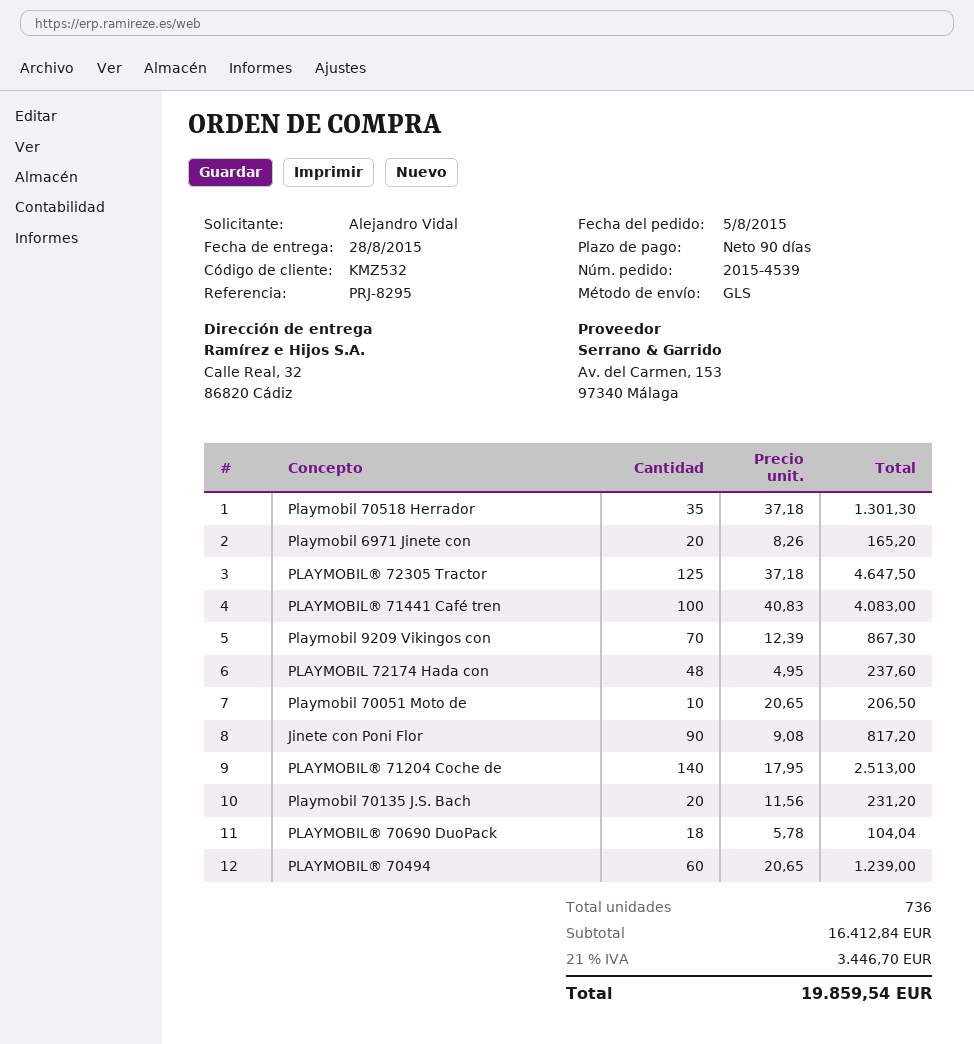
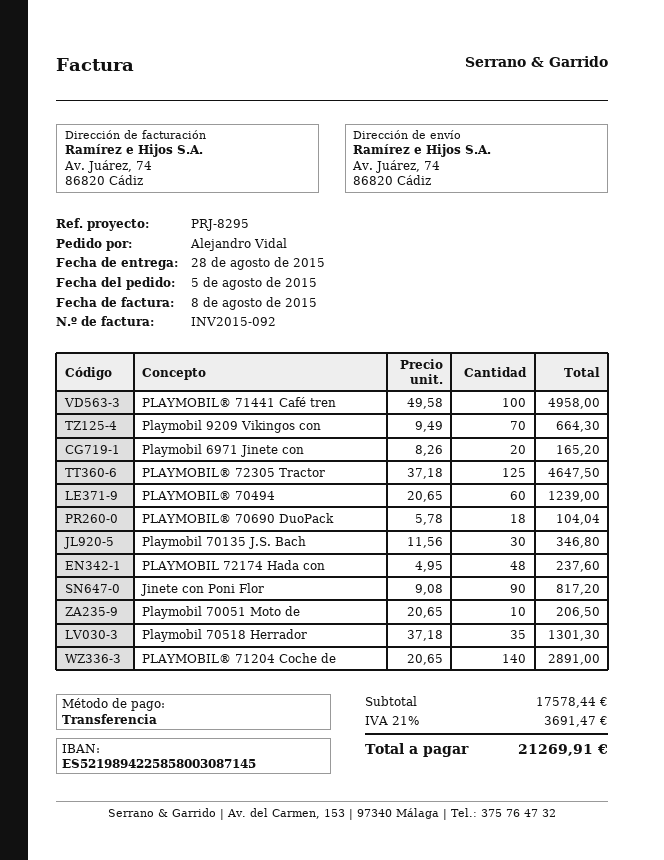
ship to: Calle Real, 32, 86820 Cádiz -> Av. Juárez, 74, 86820 Cádiz
PLAYMOBIL® 71441 Café tren: 100 x 40.83 = 4083.00 -> 100 x 49.58 = 4958.00
Playmobil 9209 Vikingos con: 70 x 12.39 = 867.30 -> 70 x 9.49 = 664.30
PLAYMOBIL® 71204 Coche de: 140 x 17.95 = 2513.00 -> 140 x 20.65 = 2891.00
Playmobil 70135 J.S. Bach: 20 x 11.56 = 231.20 -> 30 x 11.56 = 346.80
subtotal: 16412.84 -> 17578.44
tax: 21% = 3446.70 -> 21% = 3691.47
total: 19859.54 -> 21269.91

